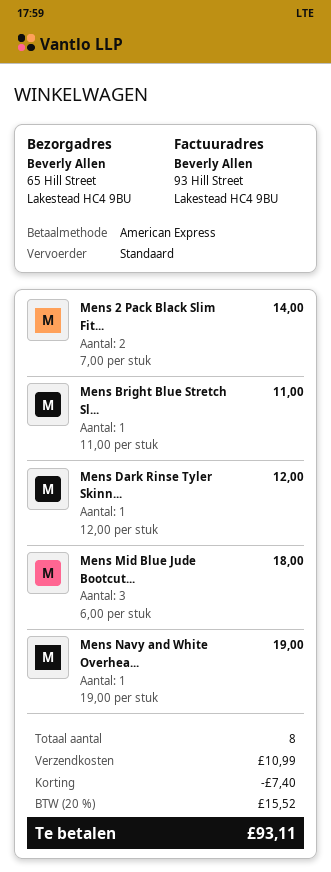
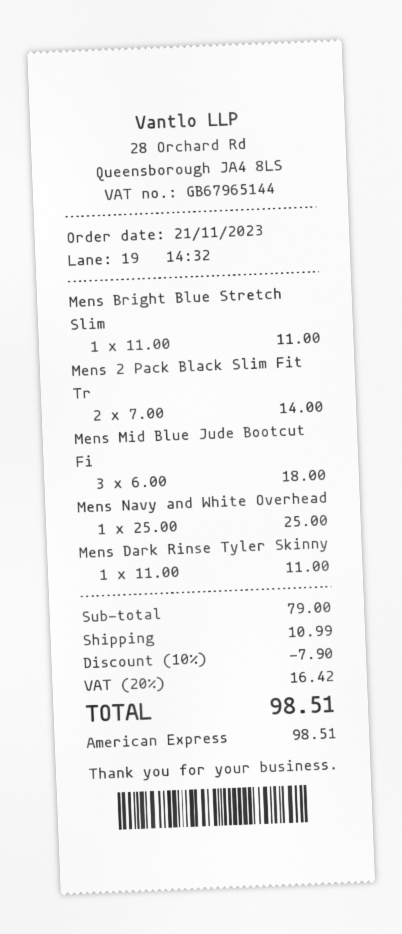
Mens Dark Rinse Tyler Skinn...: 1 x 12.00 = 12.00 -> 1 x 11.00 = 11.00
Mens Navy and White Overhea...: 1 x 19.00 = 19.00 -> 1 x 25.00 = 25.00
discount: 7.40 -> 7.90
tax: 20% = 15.52 -> 20% = 16.42
total: 93.11 -> 98.51

